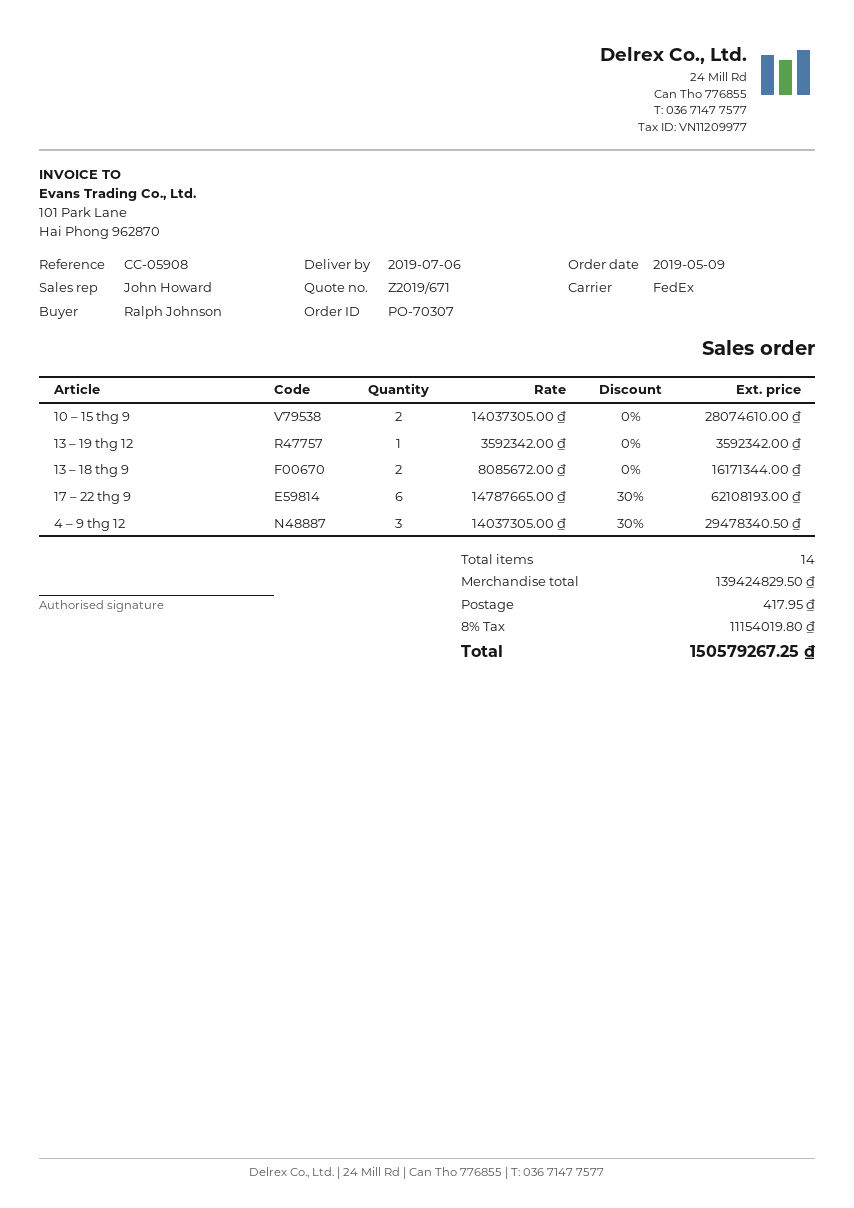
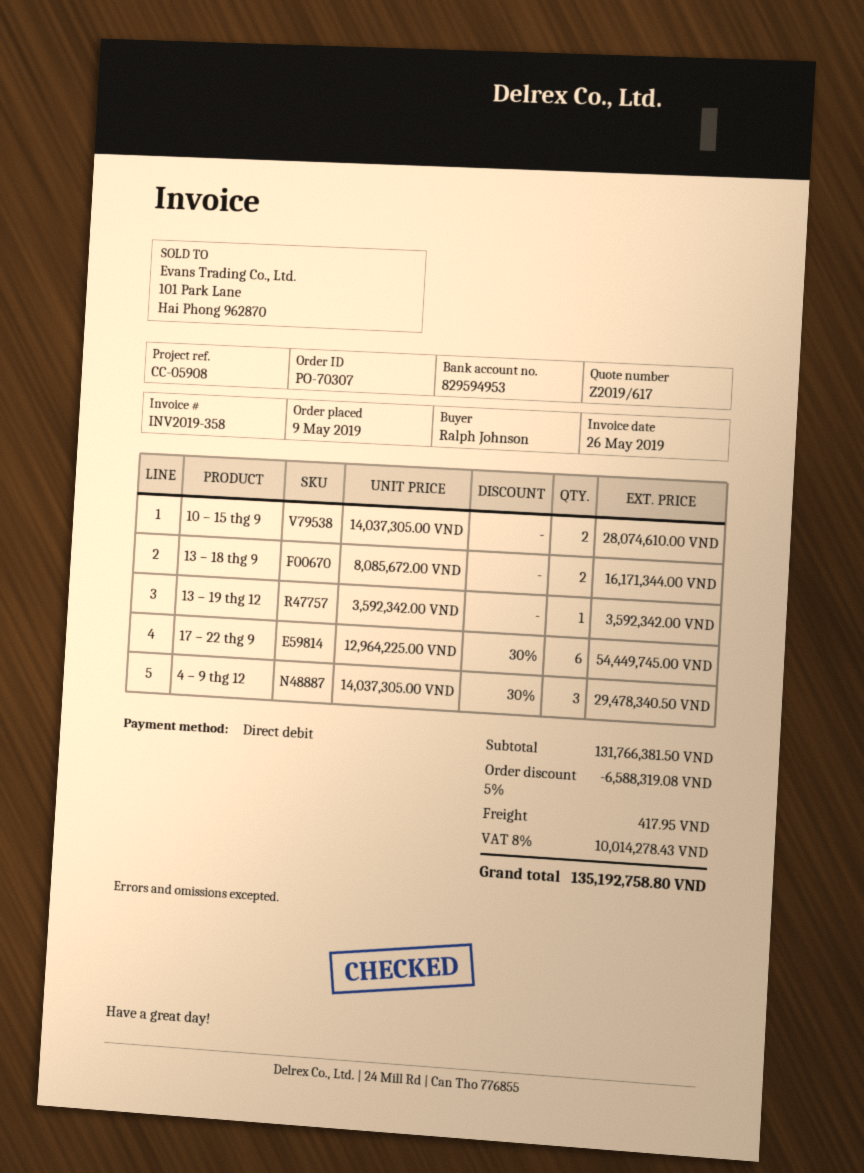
quote number: Z2019/671 -> Z2019/617
17 – 22 thg 9: 6 x 14787665.00 - 30% = 62108193.00 -> 6 x 12964225.00 - 30% = 54449745.00
subtotal: 139424829.50 -> 131766381.50
discount: none -> 5% = 6588319.08
tax: 8% = 11154019.80 -> 8% = 10014278.43
total: 150579267.25 -> 135192758.80

